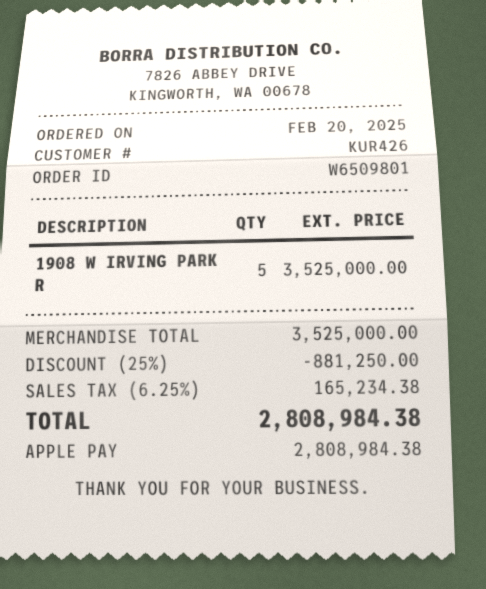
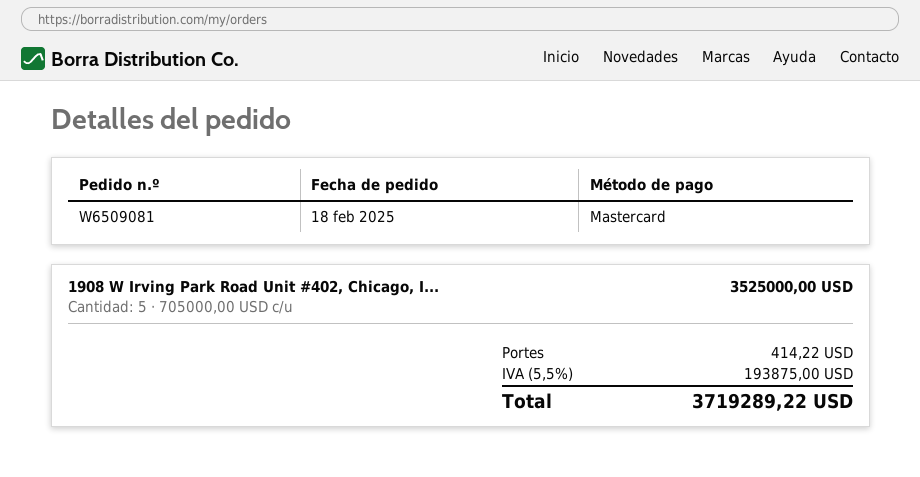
order number: W6509801 -> W6509081
order date: 2025-02-20 -> 2025-02-18
payment method: Apple Pay -> Mastercard
discount: 25% = 881250.00 -> none
shipping: none -> 414.22
tax: 6.25% = 165234.38 -> 5.5% = 193875.00
total: 2808984.38 -> 3719289.22

